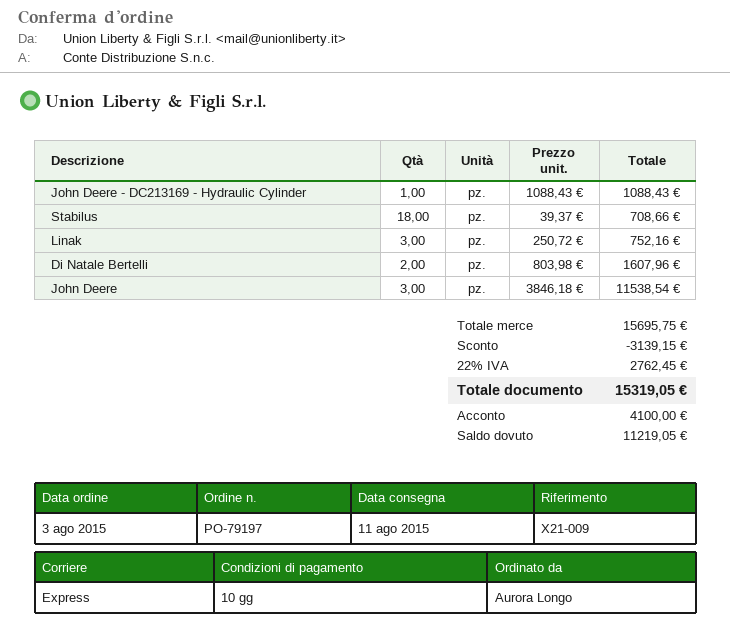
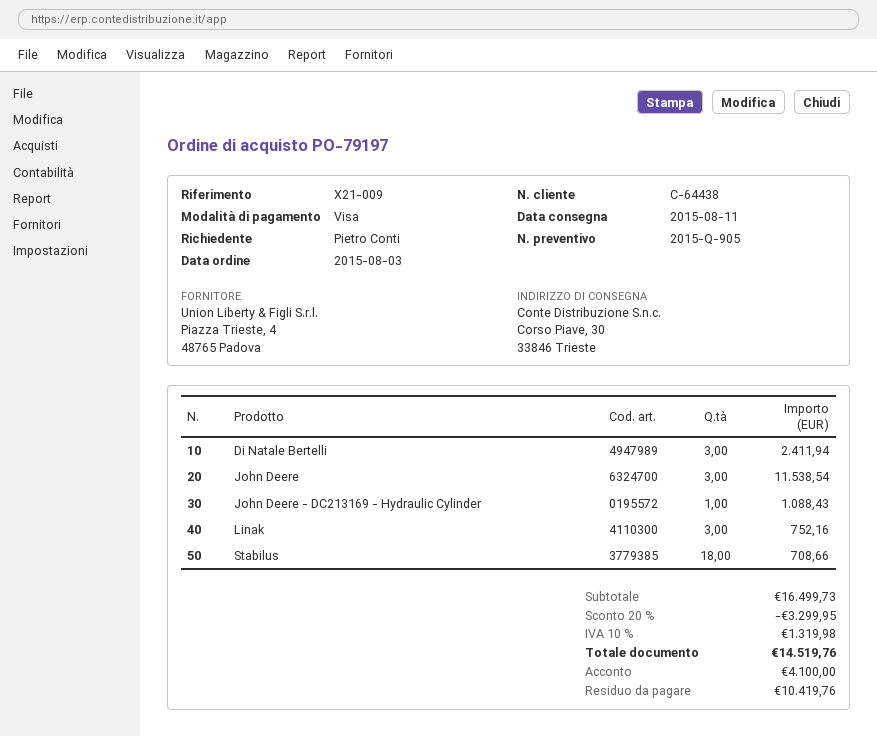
ordered by: Aurora Longo -> Pietro Conti
Di Natale Bertelli: 2 for 1607.96 -> 3 for 2411.94
subtotal: 15695.75 -> 16499.73
discount: 3139.15 -> 3299.95
tax: 22% = 2762.45 -> 10% = 1319.98
total: 15319.05 -> 14519.76
balance: 11219.05 -> 10419.76

